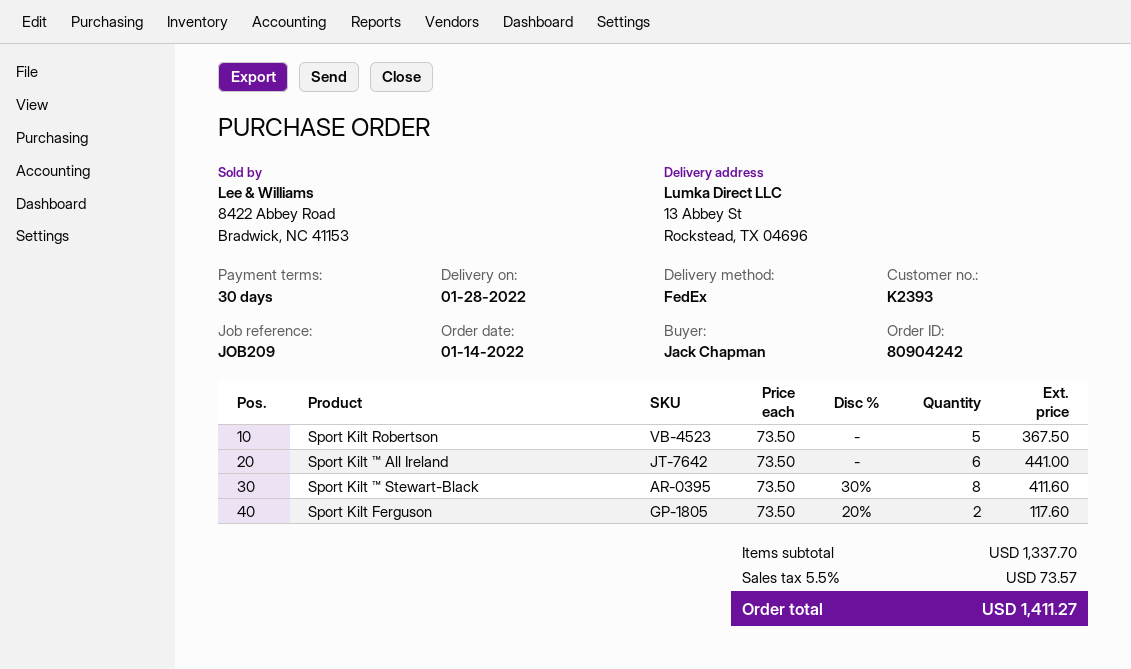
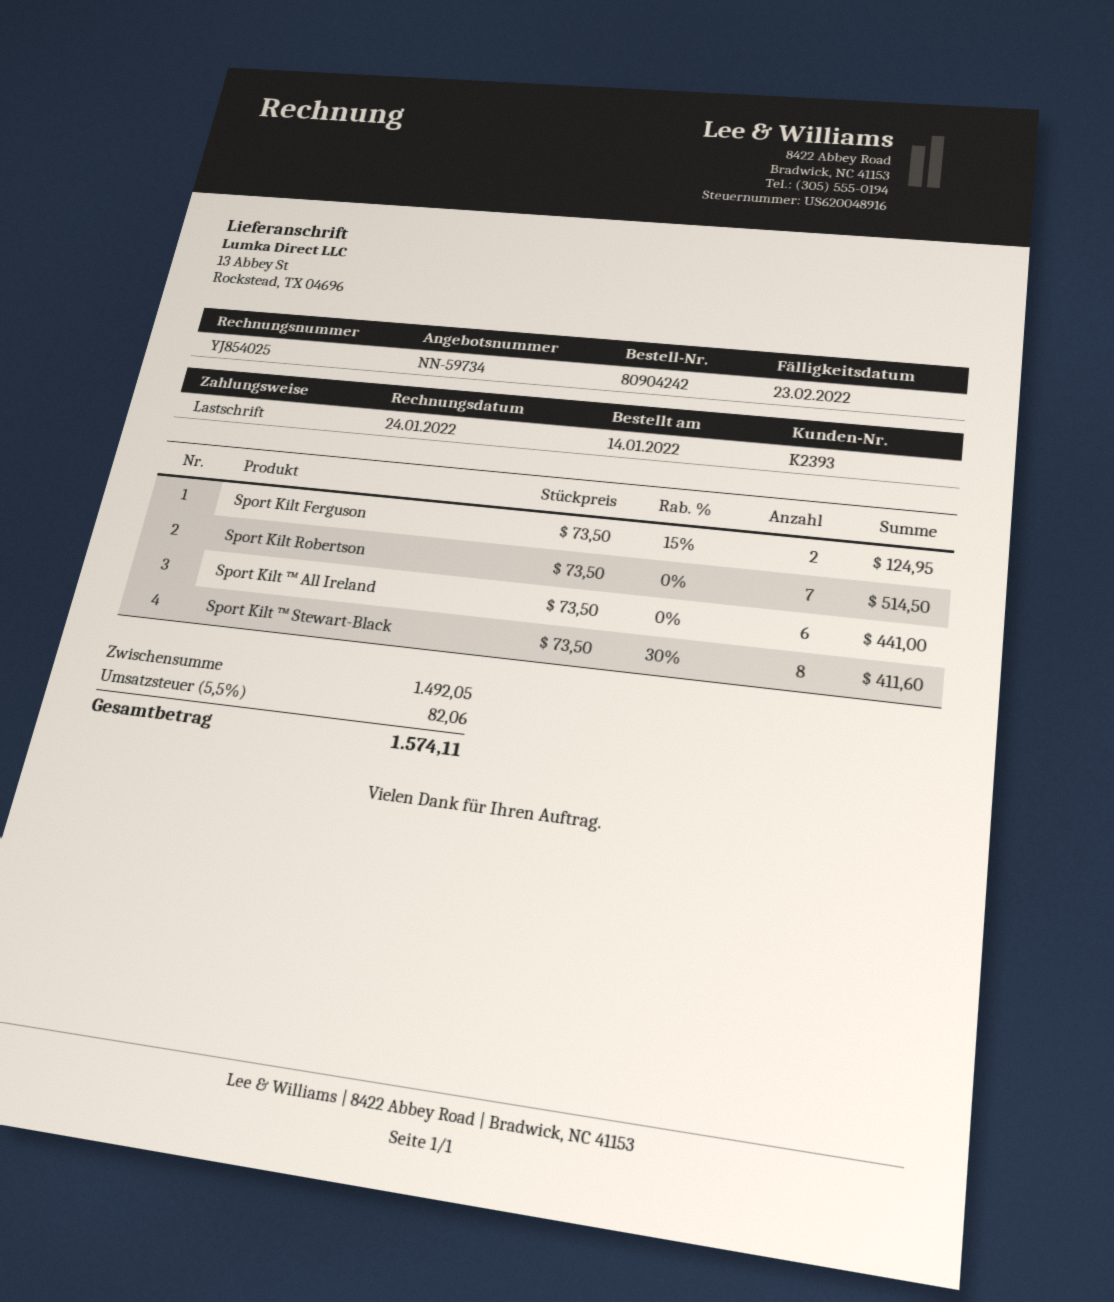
Sport Kilt Robertson: 5 x 73.50 = 367.50 -> 7 x 73.50 = 514.50
Sport Kilt Ferguson: 2 x 73.50 - 20% = 117.60 -> 2 x 73.50 - 15% = 124.95
subtotal: 1337.70 -> 1492.05
tax: 5.5% = 73.57 -> 5.5% = 82.06
total: 1411.27 -> 1574.11

